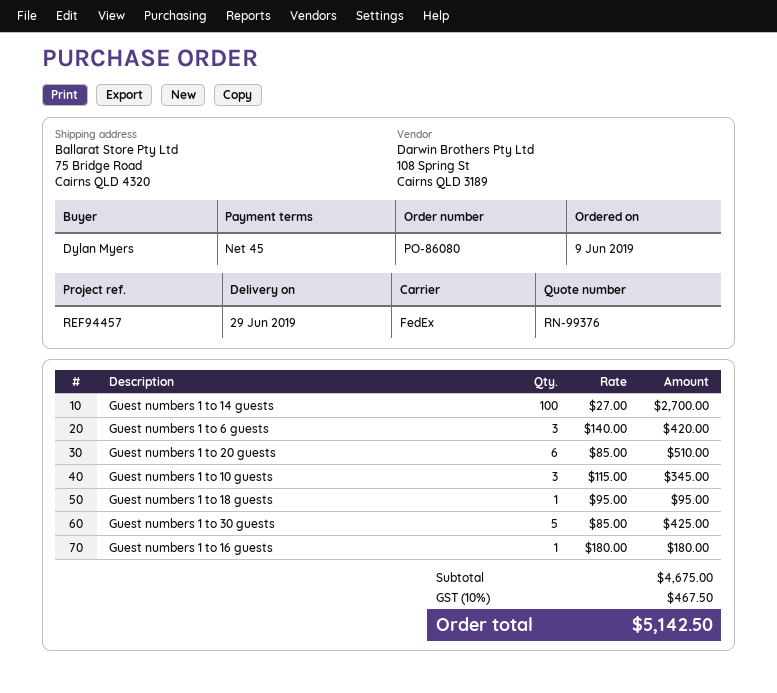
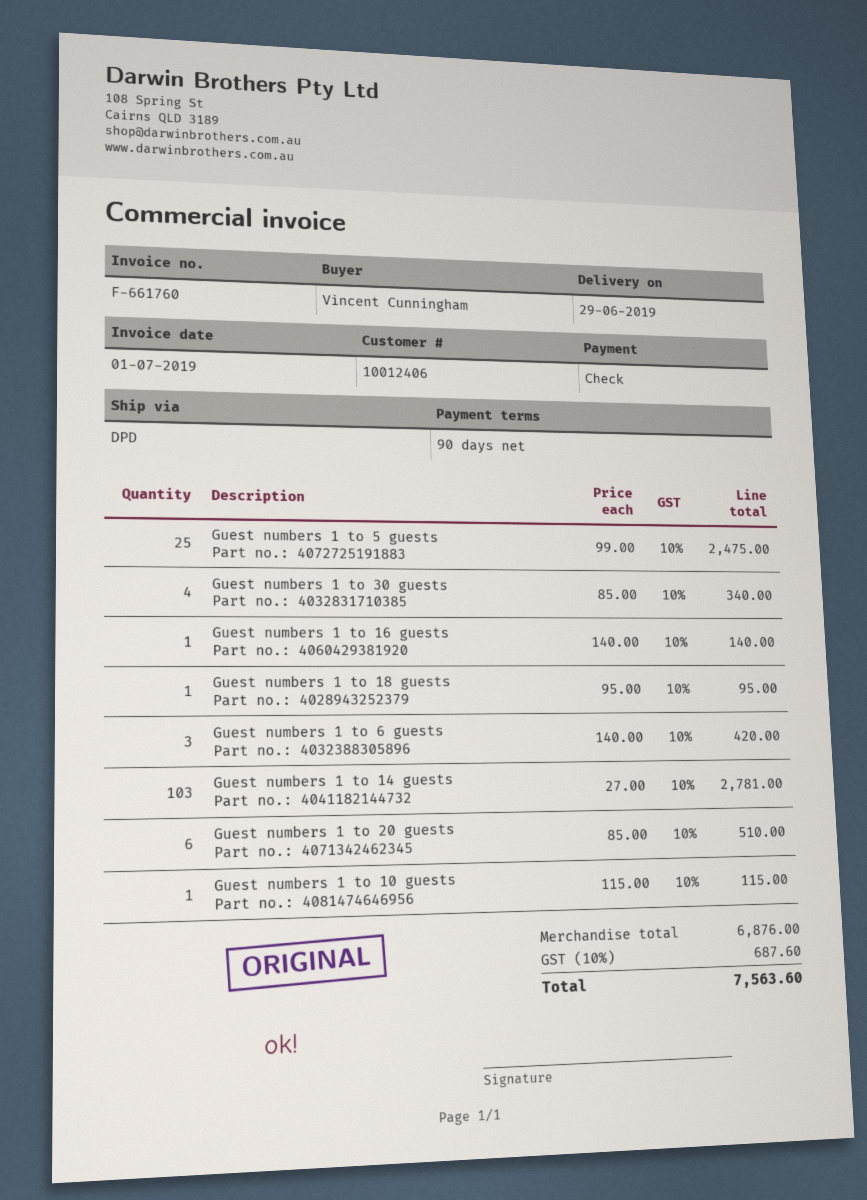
payment terms: 45 days -> 90 days
ordered by: Dylan Myers -> Vincent Cunningham
shipping method: FedEx -> DPD
Guest numbers 1 to 14 guests: 100 x 27.00 = 2700.00 -> 103 x 27.00 = 2781.00
Guest numbers 1 to 10 guests: 3 x 115.00 = 345.00 -> 1 x 115.00 = 115.00
Guest numbers 1 to 30 guests: 5 x 85.00 = 425.00 -> 4 x 85.00 = 340.00
Guest numbers 1 to 16 guests: 1 x 180.00 = 180.00 -> 1 x 140.00 = 140.00
Guest numbers 1 to 5 guests: none -> 25 x 99.00 = 2475.00
subtotal: 4675.00 -> 6876.00
tax: 10% = 467.50 -> 10% = 687.60
total: 5142.50 -> 7563.60

